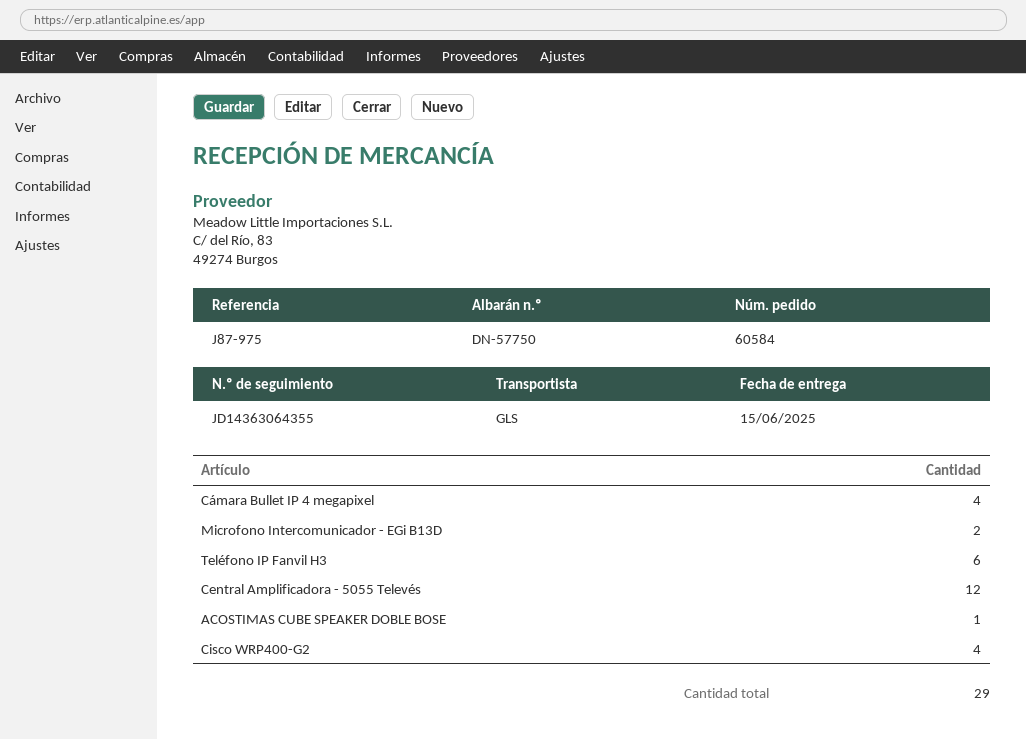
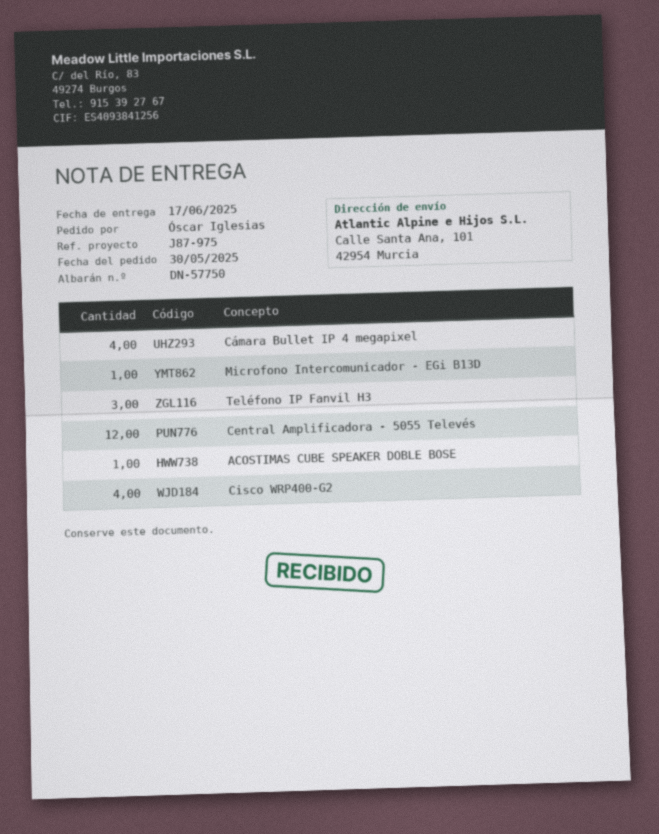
delivery date: 2025-06-15 -> 2025-06-17
Microfono Intercomunicador - EGi B13D: 2 -> 1
Teléfono IP Fanvil H3: 6 -> 3

